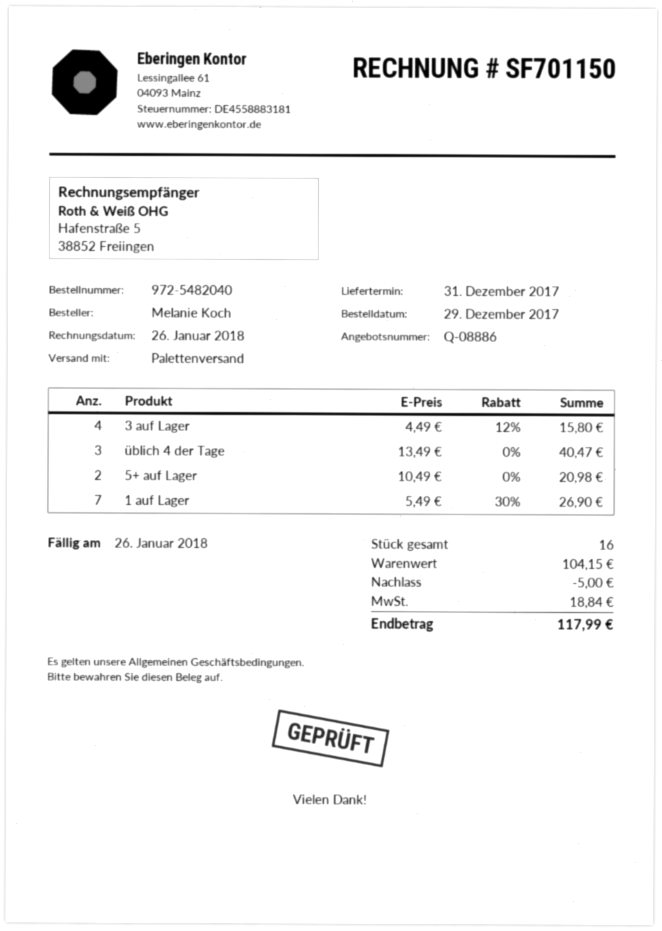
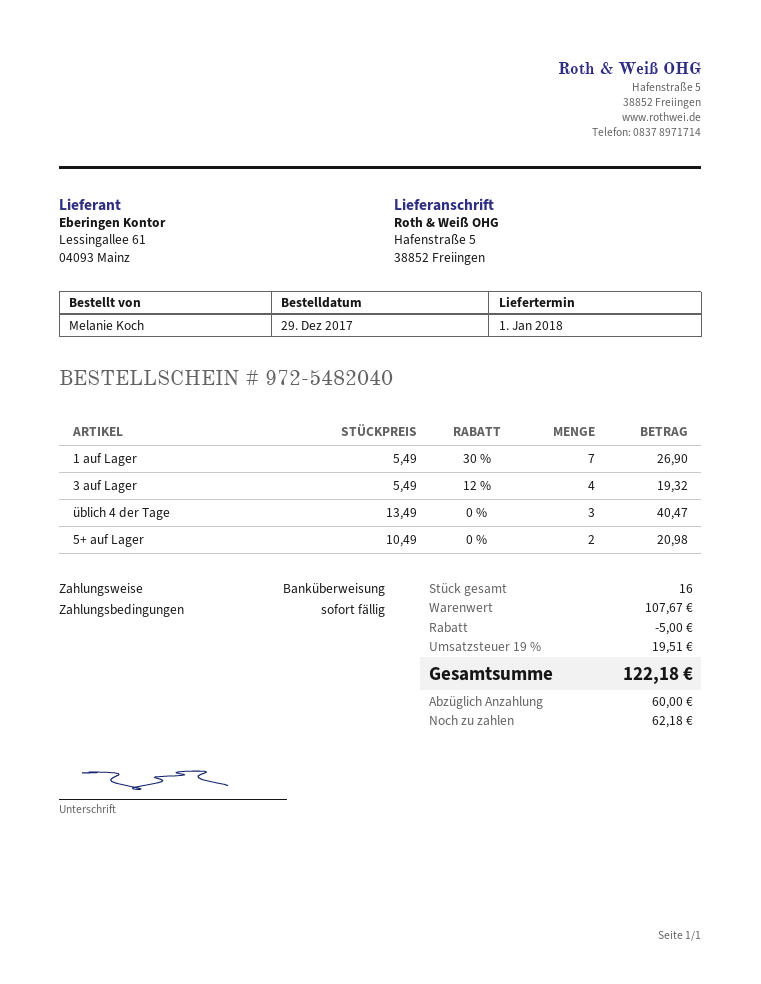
delivery date: 2017-12-31 -> 2018-01-01
3 auf Lager: 4 x 4.49 - 12% = 15.80 -> 4 x 5.49 - 12% = 19.32
subtotal: 104.15 -> 107.67
tax: 18.84 -> 19.51
total: 117.99 -> 122.18

